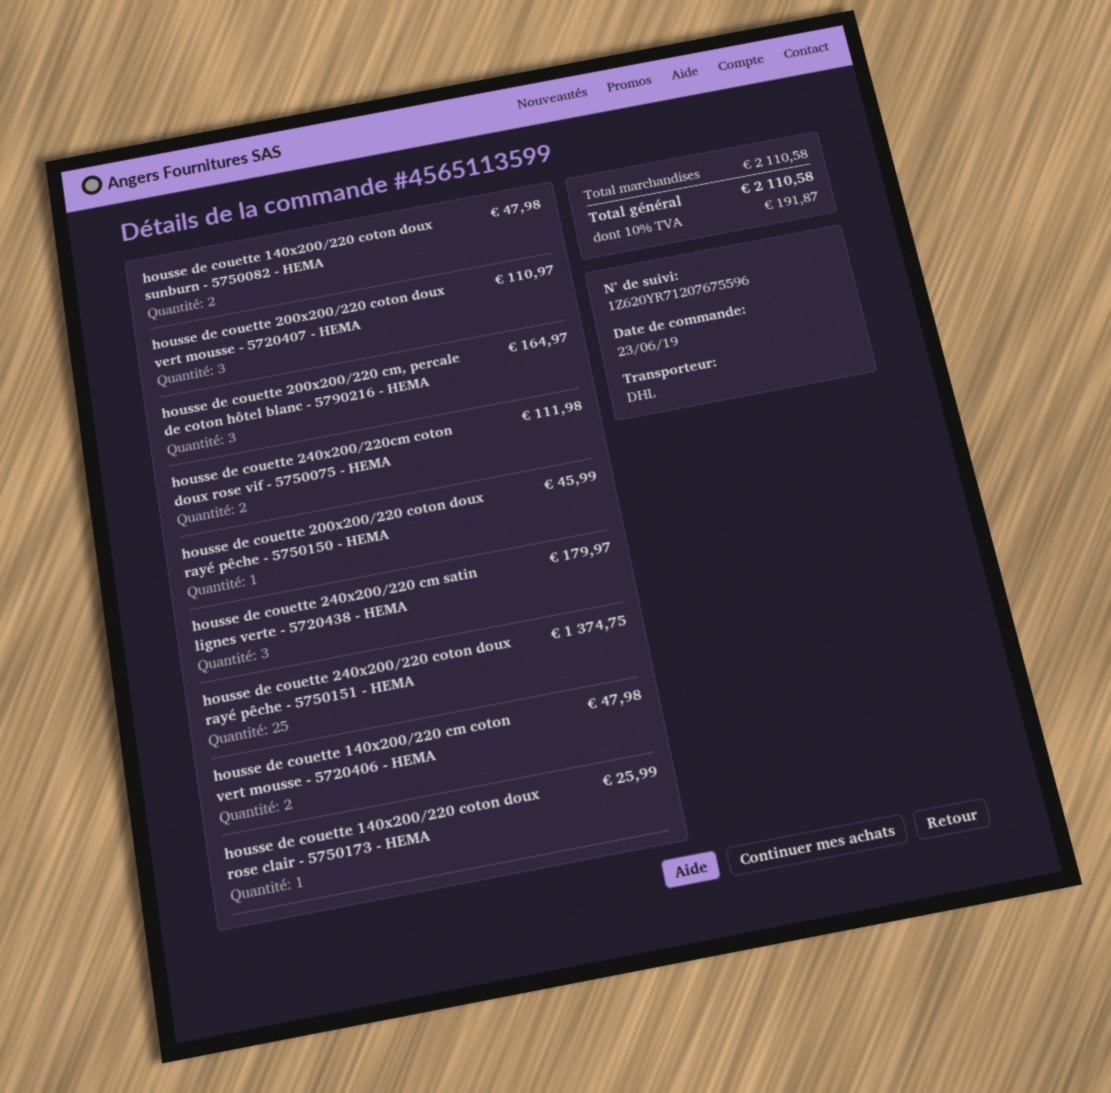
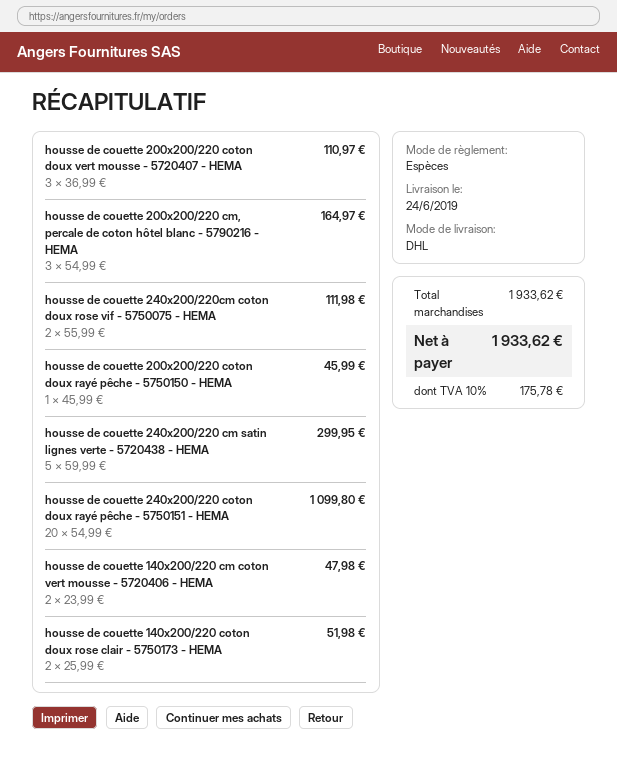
housse de couette 140x200/220 coton doux sunburn - 5750082 - HEMA: 2 for 47.98 -> none
housse de couette 240x200/220 cm satin lignes verte - 5720438 - HEMA: 3 for 179.97 -> 5 for 299.95
housse de couette 240x200/220 coton doux rayé pêche - 5750151 - HEMA: 25 for 1374.75 -> 20 for 1099.80
housse de couette 140x200/220 coton doux rose clair - 5750173 - HEMA: 1 for 25.99 -> 2 for 51.98
subtotal: 2110.58 -> 1933.62
tax: 10% = 191.87 -> 10% = 175.78
total: 2110.58 -> 1933.62

